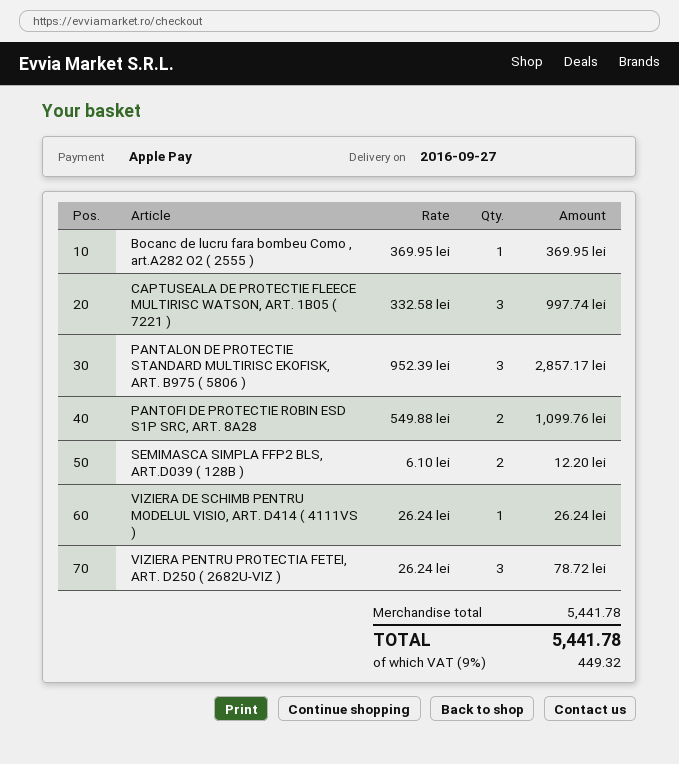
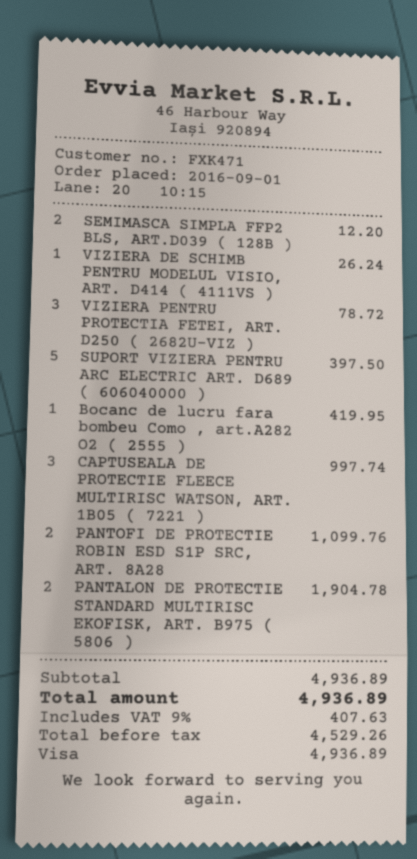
payment method: Apple Pay -> Visa
Bocanc de lucru fara bombeu Como , art.A282 O2 ( 2555 ): 1 for 369.95 -> 1 for 419.95
PANTALON DE PROTECTIE STANDARD MULTIRISC EKOFISK, ART. B975 ( 5806 ): 3 for 2857.17 -> 2 for 1904.78
SUPORT VIZIERA PENTRU ARC ELECTRIC ART. D689 ( 606040000 ): none -> 5 for 397.50
subtotal: 5441.78 -> 4936.89
tax: 9% = 449.32 -> 9% = 407.63
total: 5441.78 -> 4936.89

